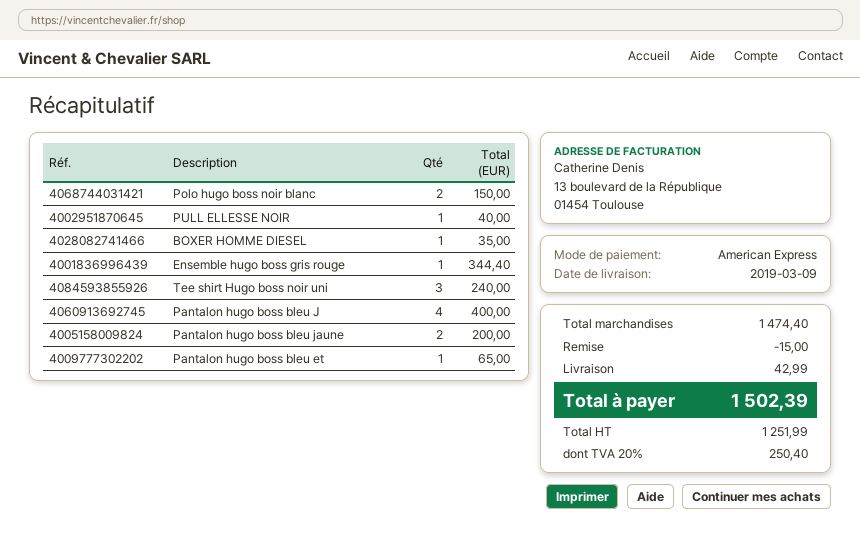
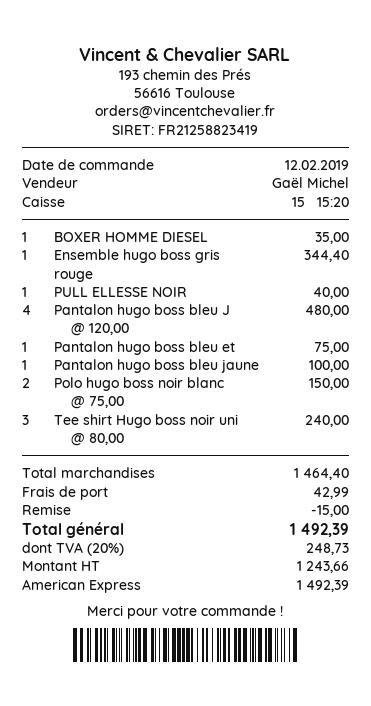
Pantalon hugo boss bleu J: 4 for 400.00 -> 4 for 480.00
Pantalon hugo boss bleu jaune: 2 for 200.00 -> 1 for 100.00
Pantalon hugo boss bleu et: 1 for 65.00 -> 1 for 75.00
subtotal: 1474.40 -> 1464.40
net: 1251.99 -> 1243.66
tax: 20% = 250.40 -> 20% = 248.73
total: 1502.39 -> 1492.39

